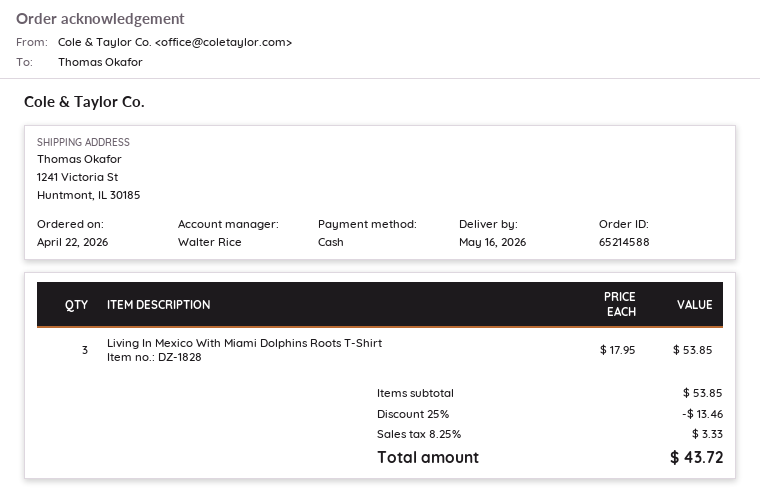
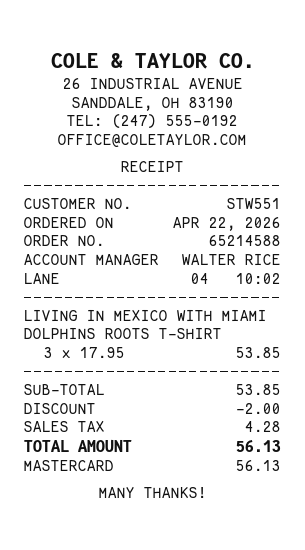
payment method: cash -> Mastercard
discount: 13.46 -> 2.00
tax: 3.33 -> 4.28
total: 43.72 -> 56.13

